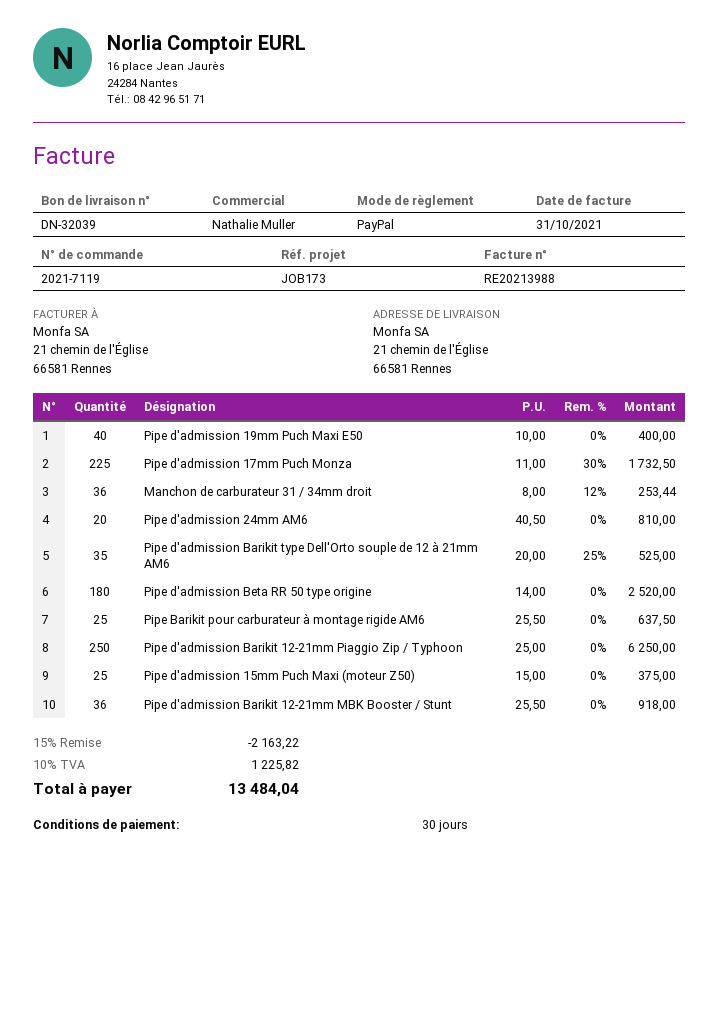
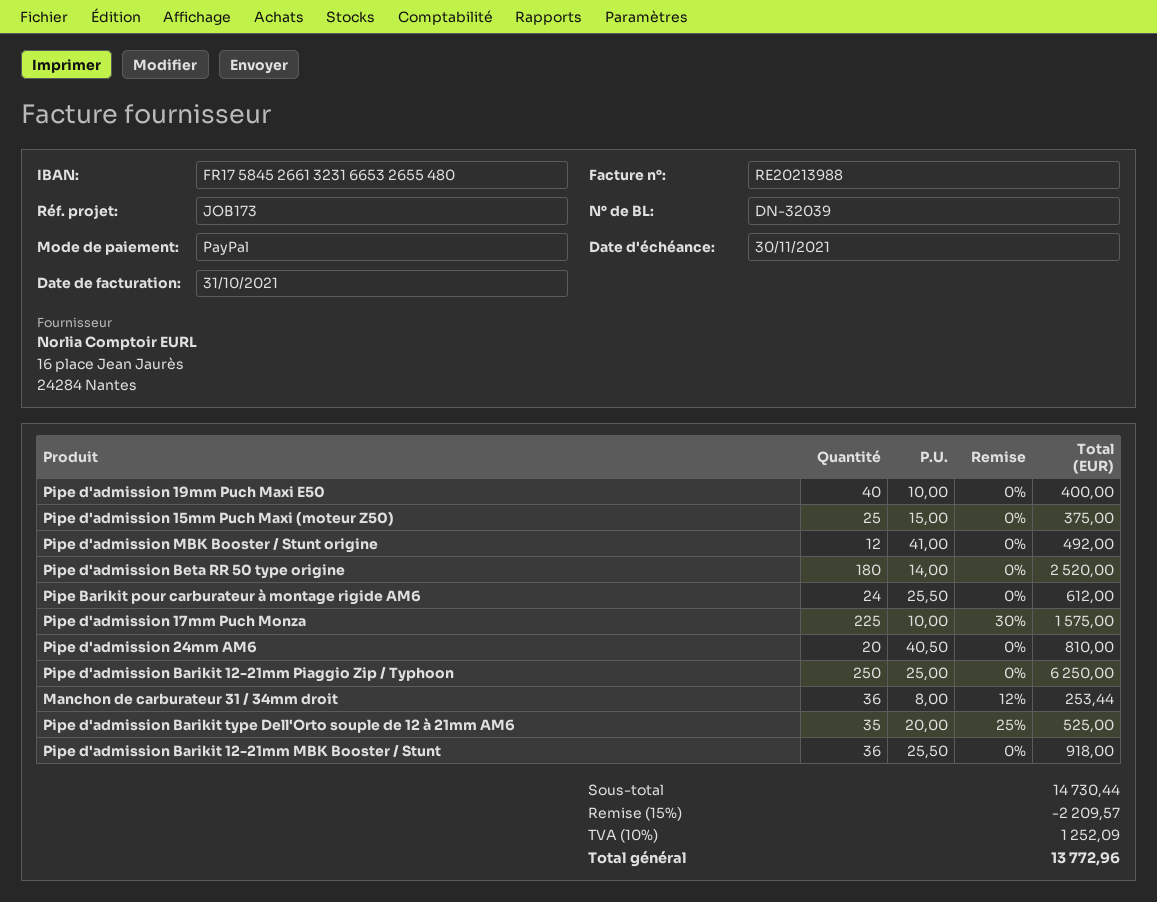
Pipe d'admission 17mm Puch Monza: 225 x 11.00 - 30% = 1732.50 -> 225 x 10.00 - 30% = 1575.00
Pipe Barikit pour carburateur à montage rigide AM6: 25 x 25.50 = 637.50 -> 24 x 25.50 = 612.00
Pipe d'admission MBK Booster / Stunt origine: none -> 12 x 41.00 = 492.00
discount: 15% = 2163.22 -> 15% = 2209.57
tax: 10% = 1225.82 -> 10% = 1252.09
total: 13484.04 -> 13772.96

